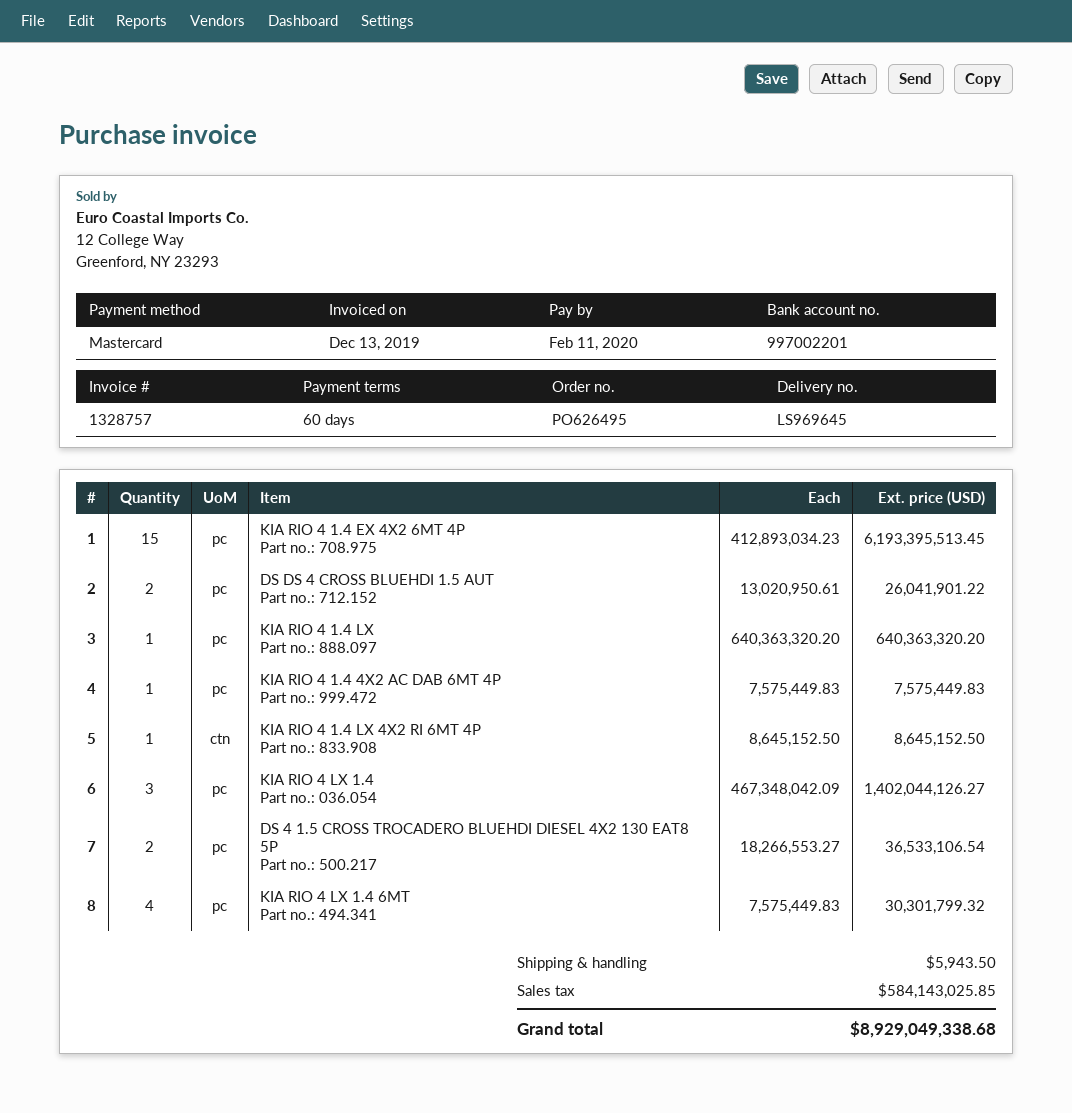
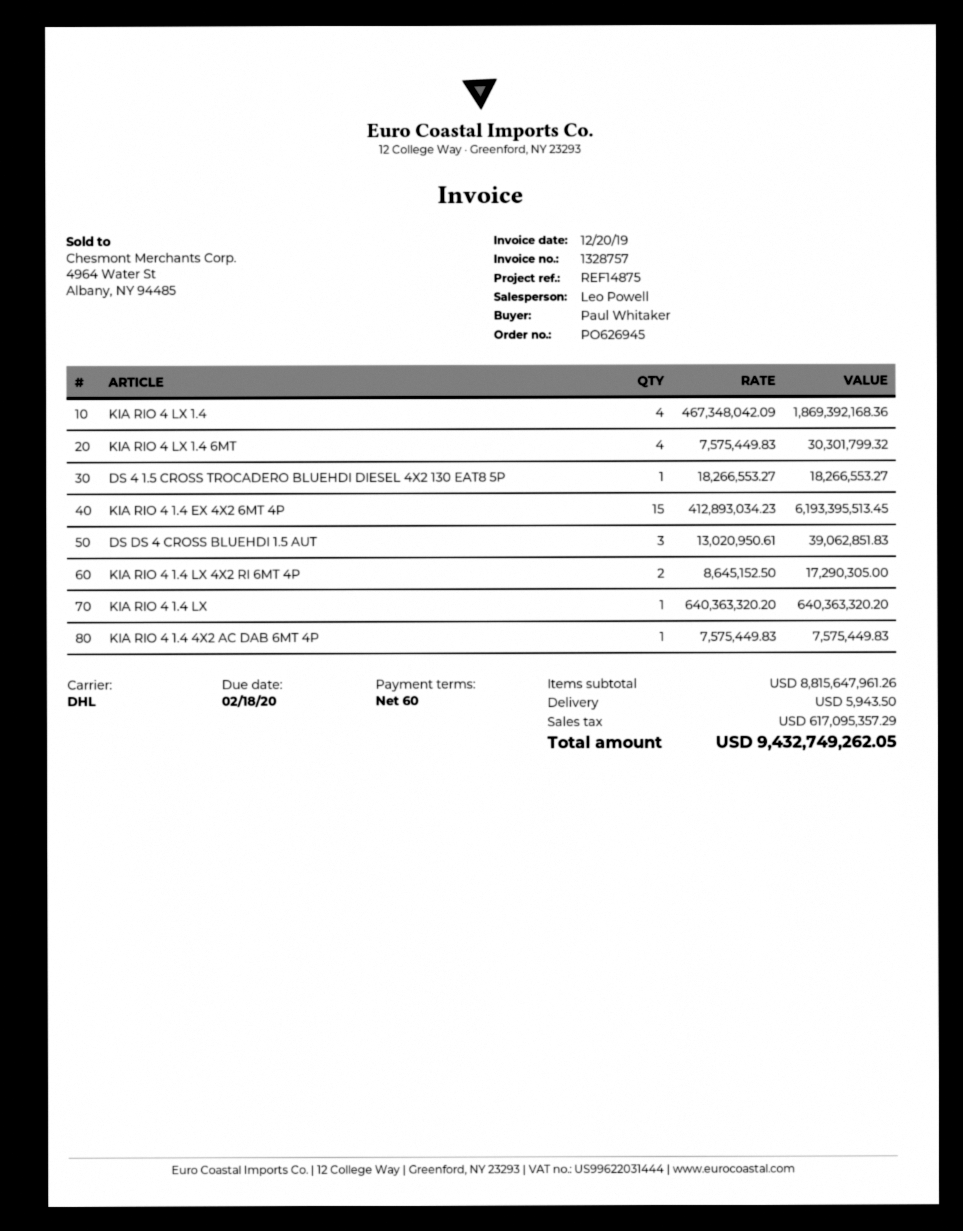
order number: PO626495 -> PO626945
invoice date: 2019-12-13 -> 2019-12-20
due date: 2020-02-11 -> 2020-02-18
DS DS 4 CROSS BLUEHDI 1.5 AUT: 2 x 13020950.61 = 26041901.22 -> 3 x 13020950.61 = 39062851.83
KIA RIO 4 1.4 LX 4X2 RI 6MT 4P: 1 x 8645152.50 = 8645152.50 -> 2 x 8645152.50 = 17290305.00
KIA RIO 4 LX 1.4: 3 x 467348042.09 = 1402044126.27 -> 4 x 467348042.09 = 1869392168.36
DS 4 1.5 CROSS TROCADERO BLUEHDI DIESEL 4X2 130 EAT8 5P: 2 x 18266553.27 = 36533106.54 -> 1 x 18266553.27 = 18266553.27
tax: 584143025.85 -> 617095357.29
total: 8929049338.68 -> 9432749262.05

